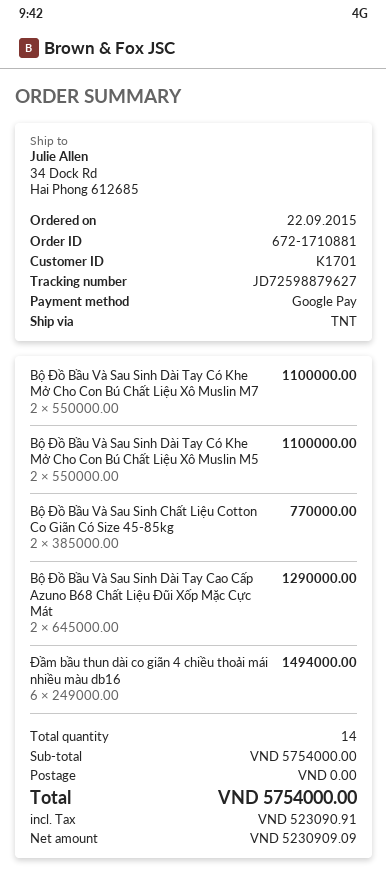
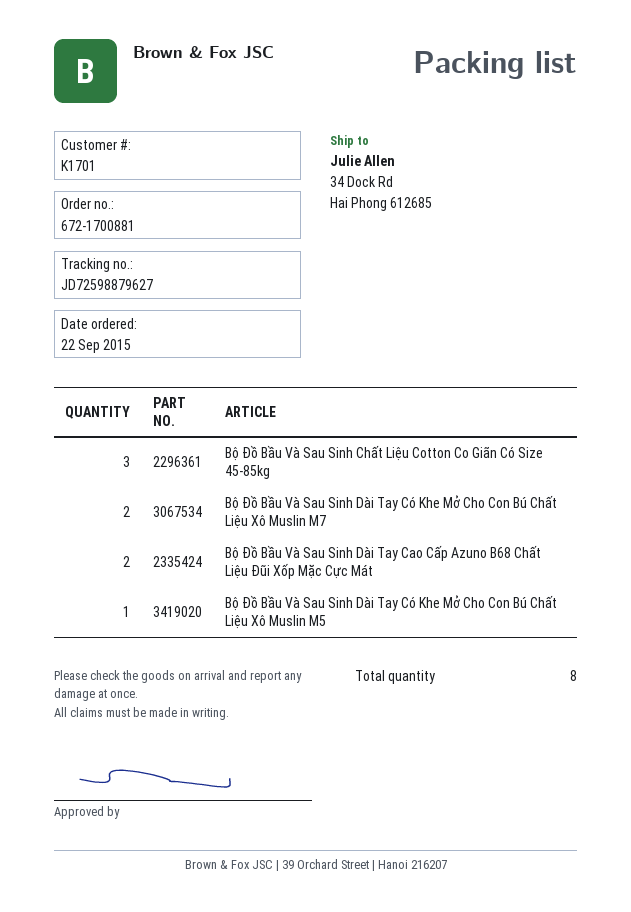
order number: 672-1710881 -> 672-1700881
Bộ Đồ Bầu Và Sau Sinh Dài Tay Có Khe Mở Cho Con Bú Chất Liệu Xô Muslin M5: 2 -> 1
Bộ Đồ Bầu Và Sau Sinh Chất Liệu Cotton Co Giãn Có Size 45-85kg: 2 -> 3
Đầm bầu thun dài co giãn 4 chiều thoải mái nhiều màu db16: 6 -> none
total quantity: 14 -> 8

